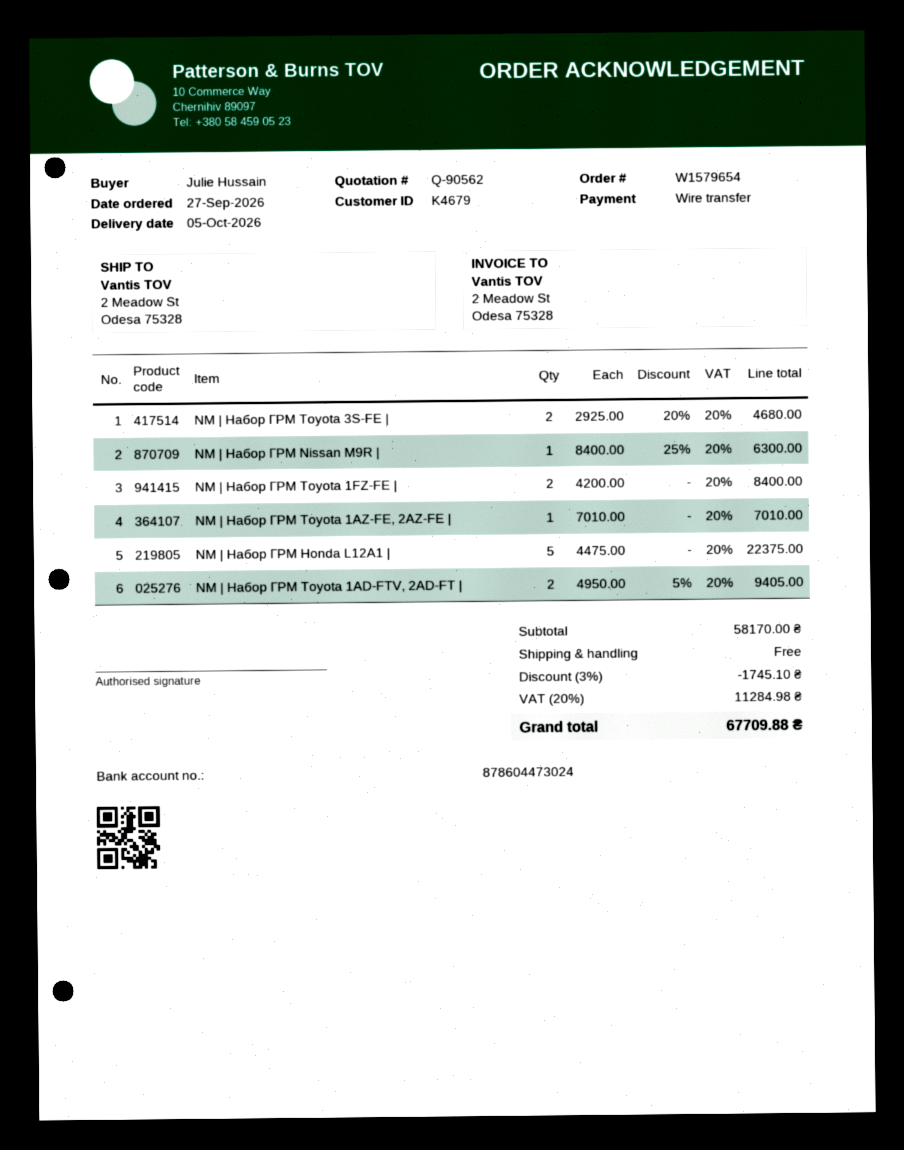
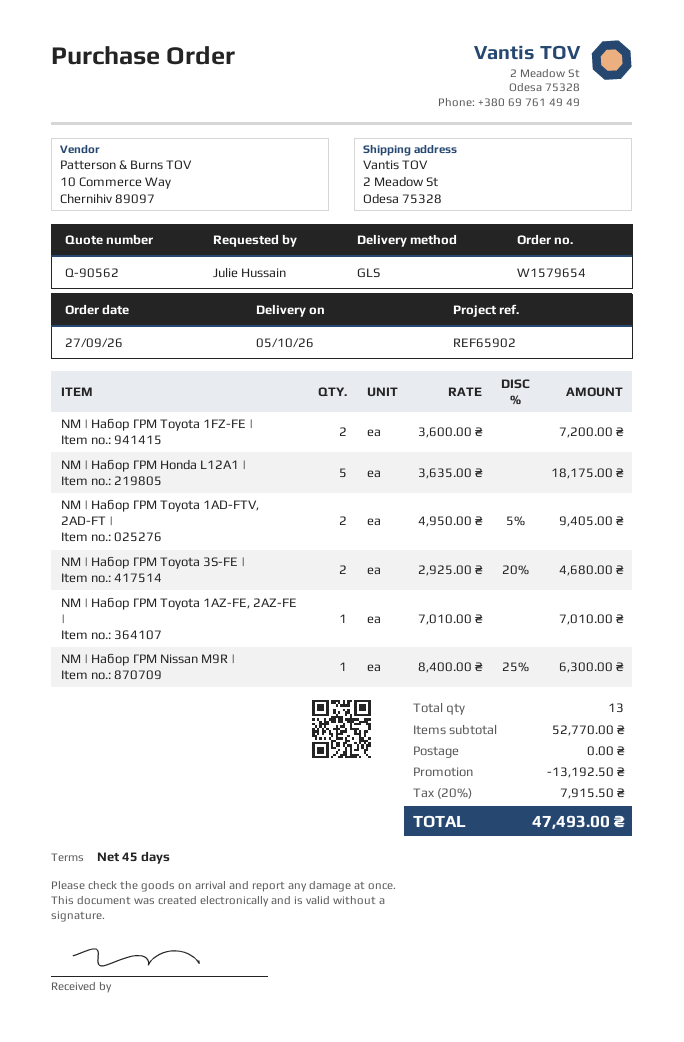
NM | Набор ГРМ Toyota 1FZ-FE |: 2 x 4200.00 = 8400.00 -> 2 x 3600.00 = 7200.00
NM | Набор ГРМ Honda L12A1 |: 5 x 4475.00 = 22375.00 -> 5 x 3635.00 = 18175.00
subtotal: 58170.00 -> 52770.00
discount: 1745.10 -> 13192.50
tax: 20% = 11284.98 -> 20% = 7915.50
total: 67709.88 -> 47493.00

